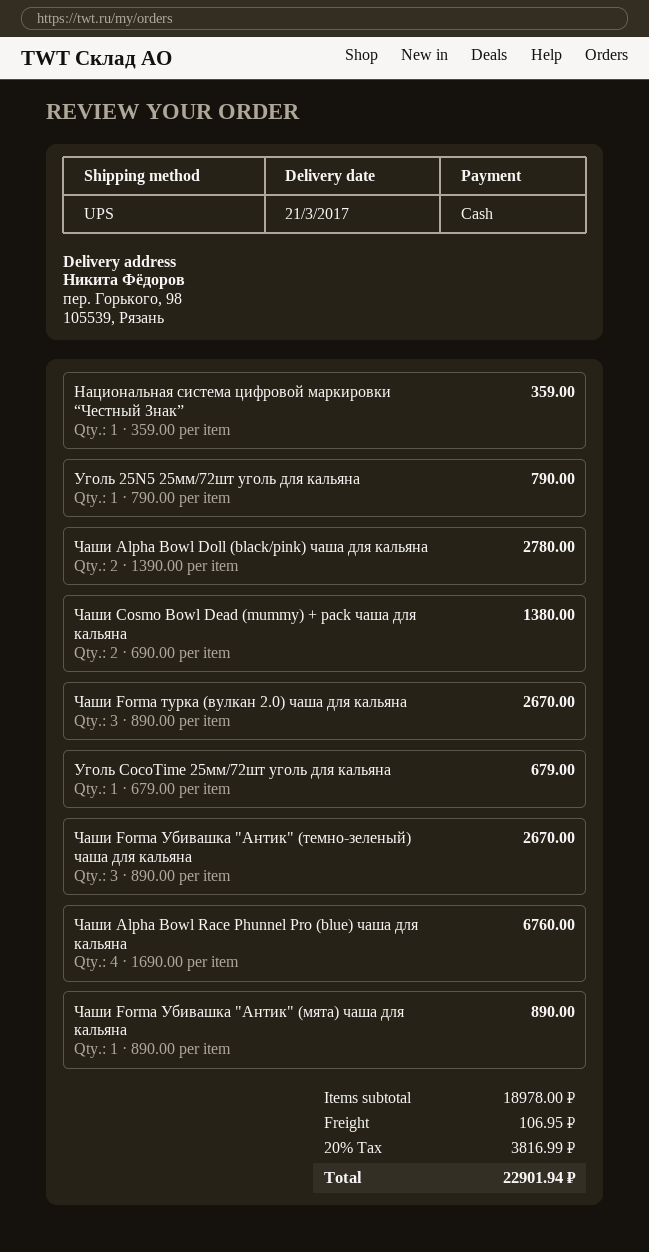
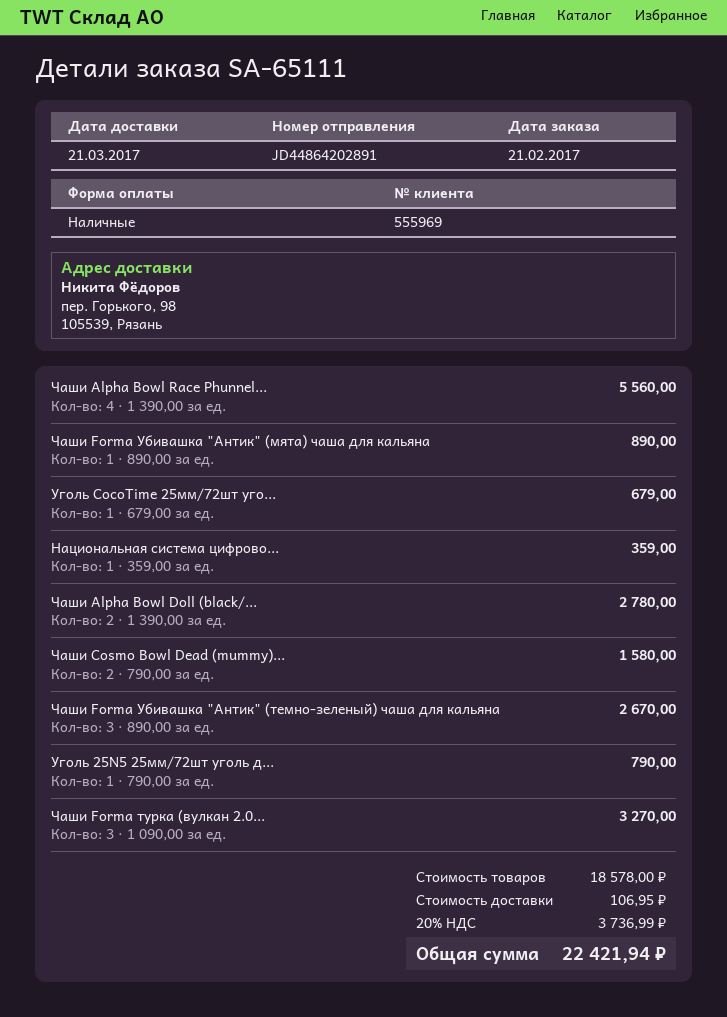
Чаши Cosmo Bowl Dead (mummy) + pack чаша для кальяна: 2 x 690.00 = 1380.00 -> 2 x 790.00 = 1580.00
Чаши Forma турка (вулкан 2.0) чаша для кальяна: 3 x 890.00 = 2670.00 -> 3 x 1090.00 = 3270.00
Чаши Alpha Bowl Race Phunnel Pro (blue) чаша для кальяна: 4 x 1690.00 = 6760.00 -> 4 x 1390.00 = 5560.00
subtotal: 18978.00 -> 18578.00
tax: 20% = 3816.99 -> 20% = 3736.99
total: 22901.94 -> 22421.94

